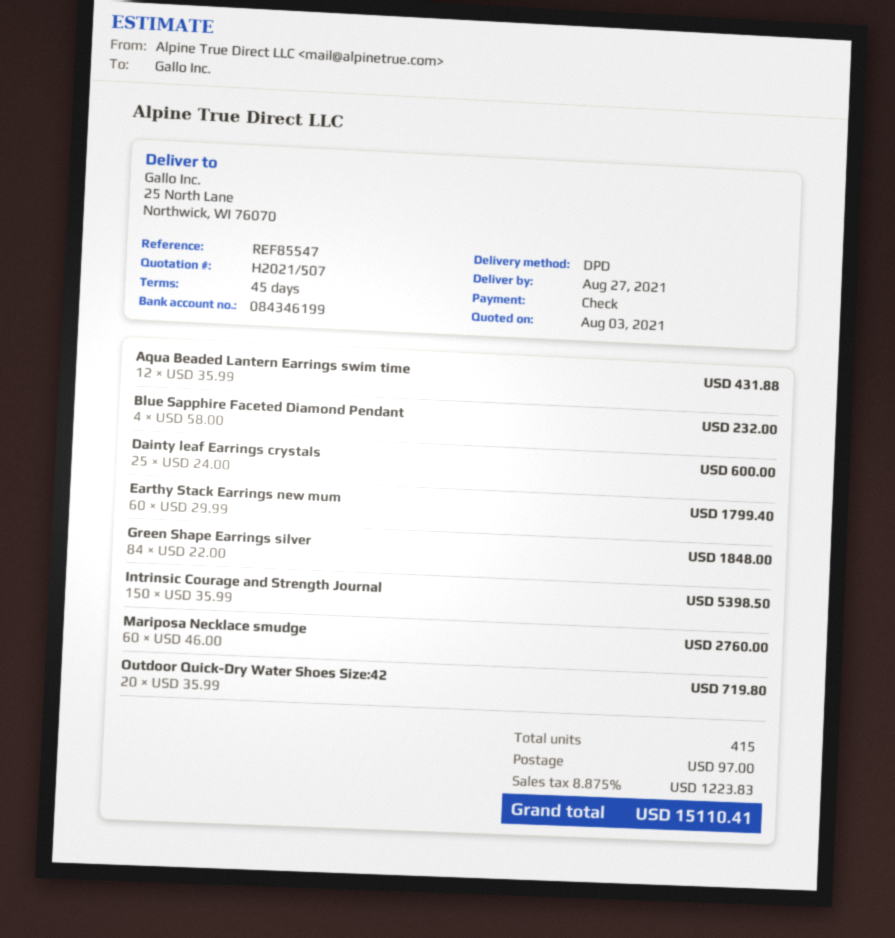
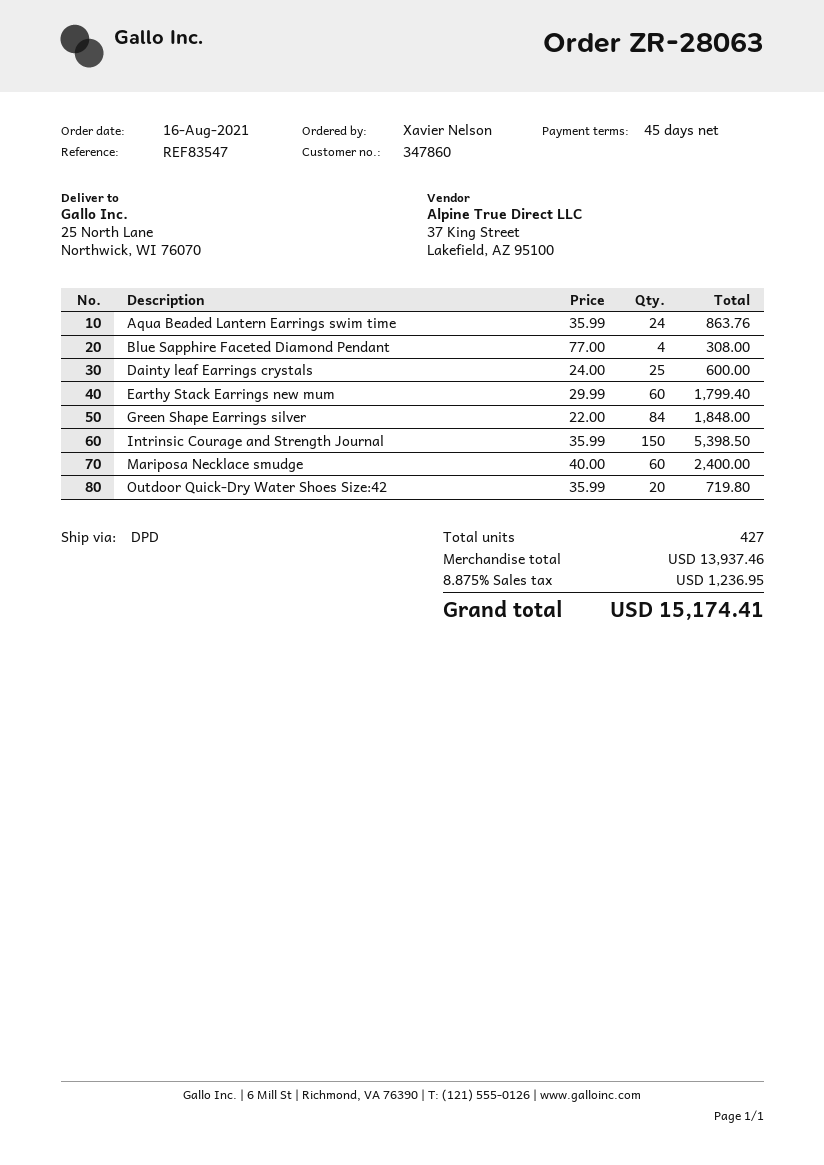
reference: REF85547 -> REF83547
Aqua Beaded Lantern Earrings swim time: 12 x 35.99 = 431.88 -> 24 x 35.99 = 863.76
Blue Sapphire Faceted Diamond Pendant: 4 x 58.00 = 232.00 -> 4 x 77.00 = 308.00
Mariposa Necklace smudge: 60 x 46.00 = 2760.00 -> 60 x 40.00 = 2400.00
total quantity: 415 -> 427
shipping: 97.00 -> none
tax: 8.875% = 1223.83 -> 8.875% = 1236.95
total: 15110.41 -> 15174.41

